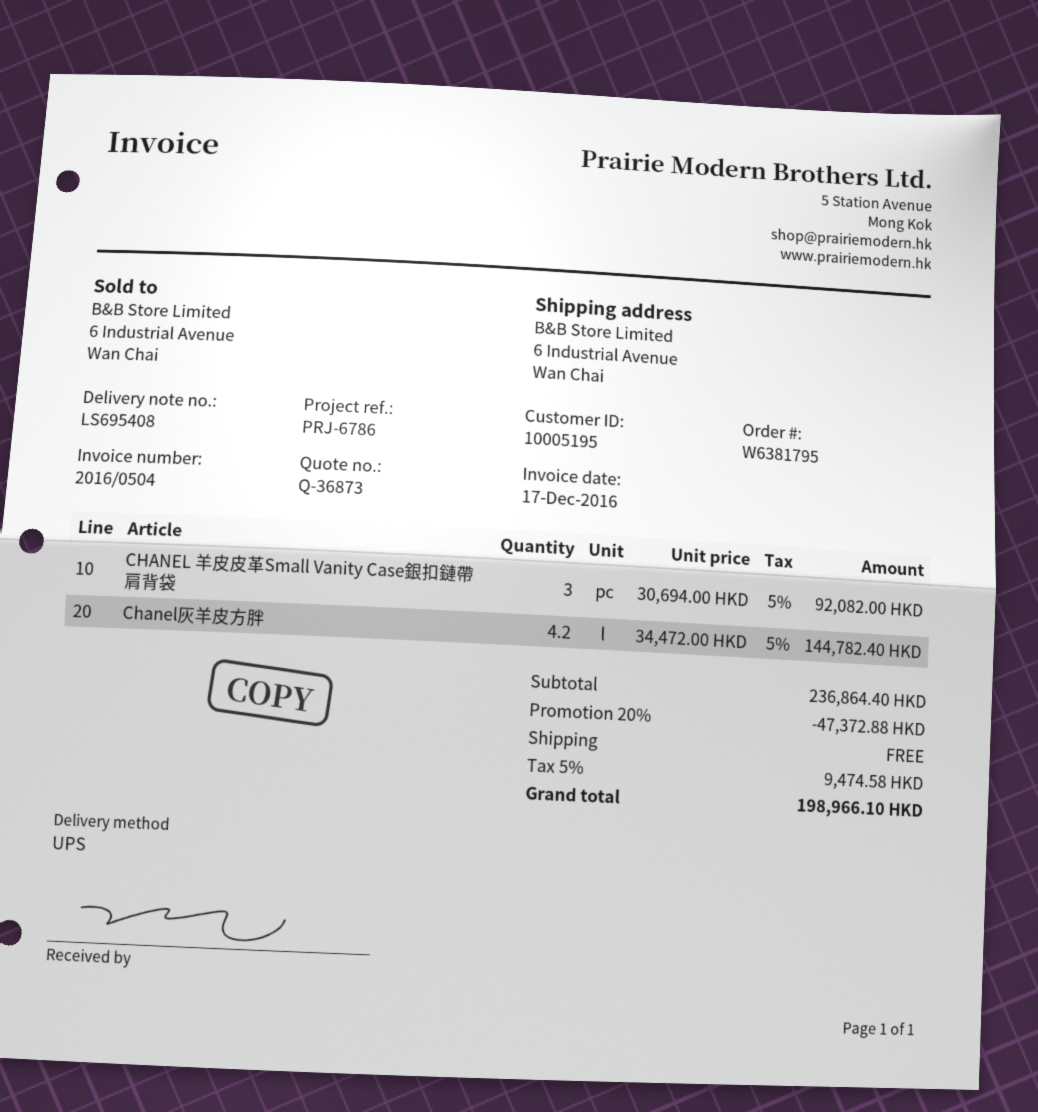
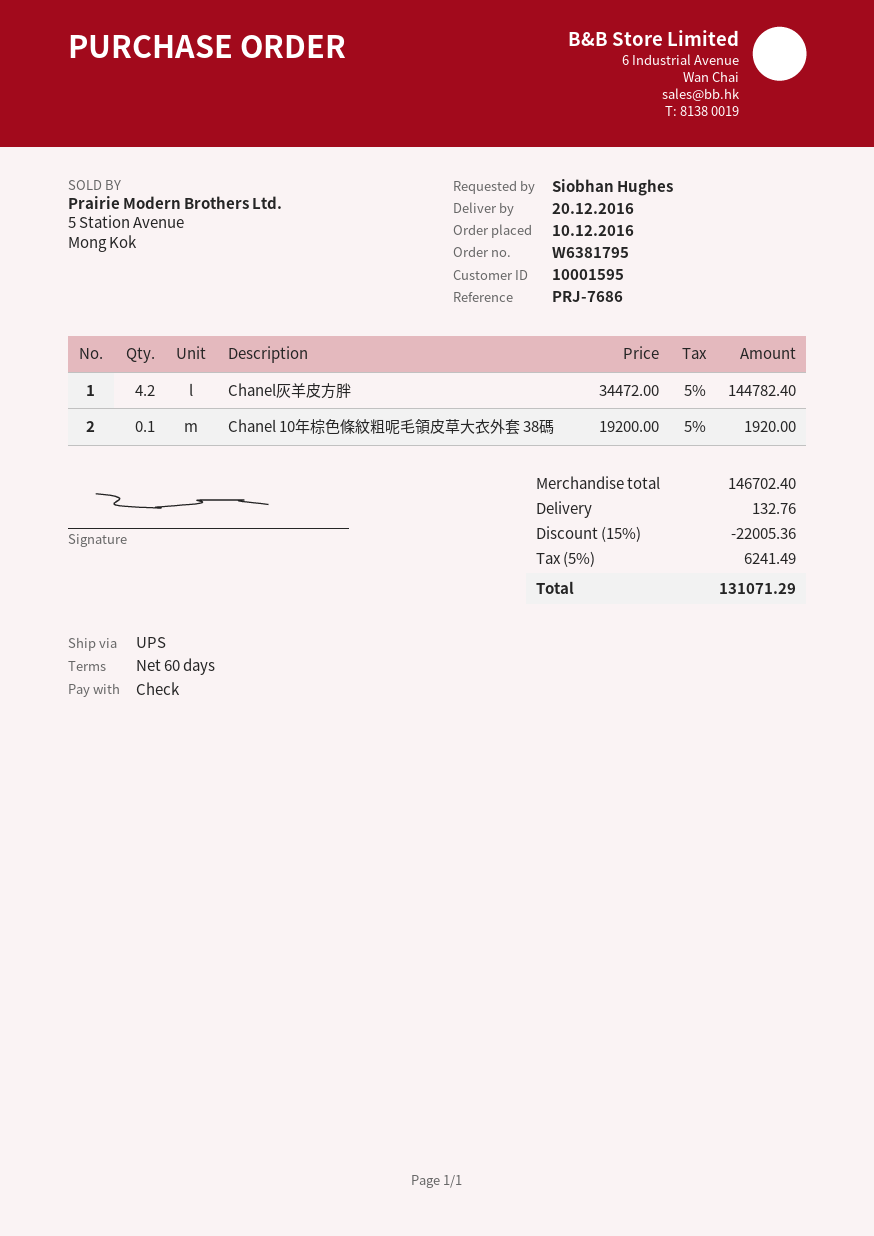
customer number: 10005195 -> 10001595
reference: PRJ-6786 -> PRJ-7686
CHANEL 羊皮皮革Small Vanity Case銀扣鏈帶肩背袋: 3 x 30694.00 = 92082.00 -> none
Chanel 10年棕色條紋粗呢毛領皮草大衣外套 38碼: none -> 0.1 x 19200.00 = 1920.00
subtotal: 236864.40 -> 146702.40
discount: 20% = 47372.88 -> 15% = 22005.36
shipping: 0.00 -> 132.76
tax: 5% = 9474.58 -> 5% = 6241.49
total: 198966.10 -> 131071.29

